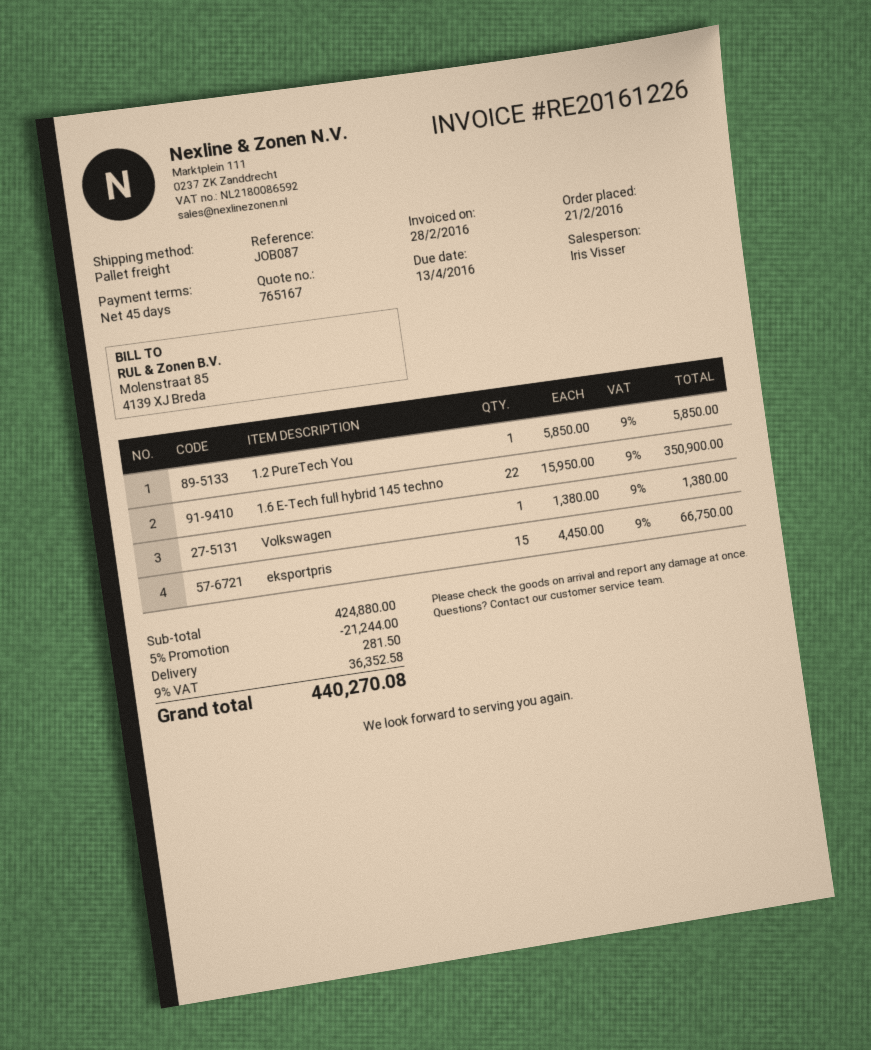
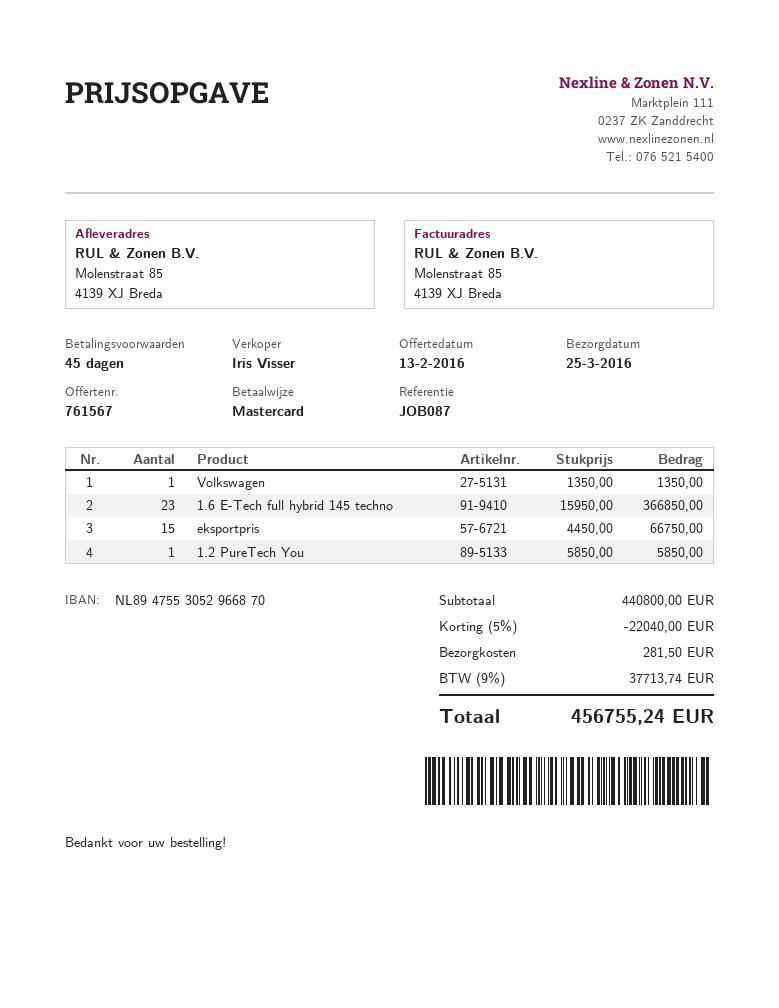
quote number: 765167 -> 761567
1.6 E-Tech full hybrid 145 techno: 22 x 15950.00 = 350900.00 -> 23 x 15950.00 = 366850.00
Volkswagen: 1 x 1380.00 = 1380.00 -> 1 x 1350.00 = 1350.00
subtotal: 424880.00 -> 440800.00
discount: 5% = 21244.00 -> 5% = 22040.00
tax: 9% = 36352.58 -> 9% = 37713.74
total: 440270.08 -> 456755.24

